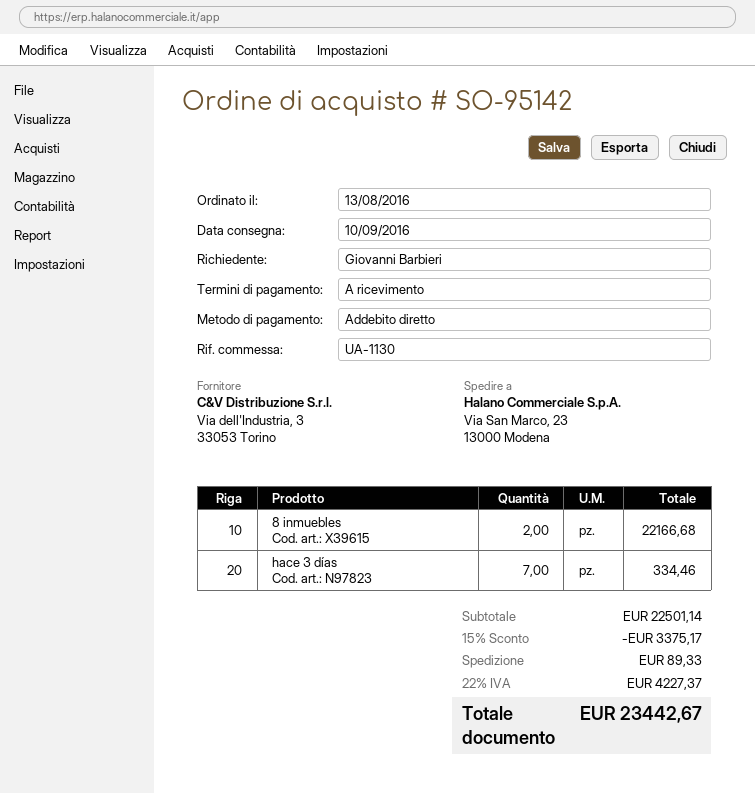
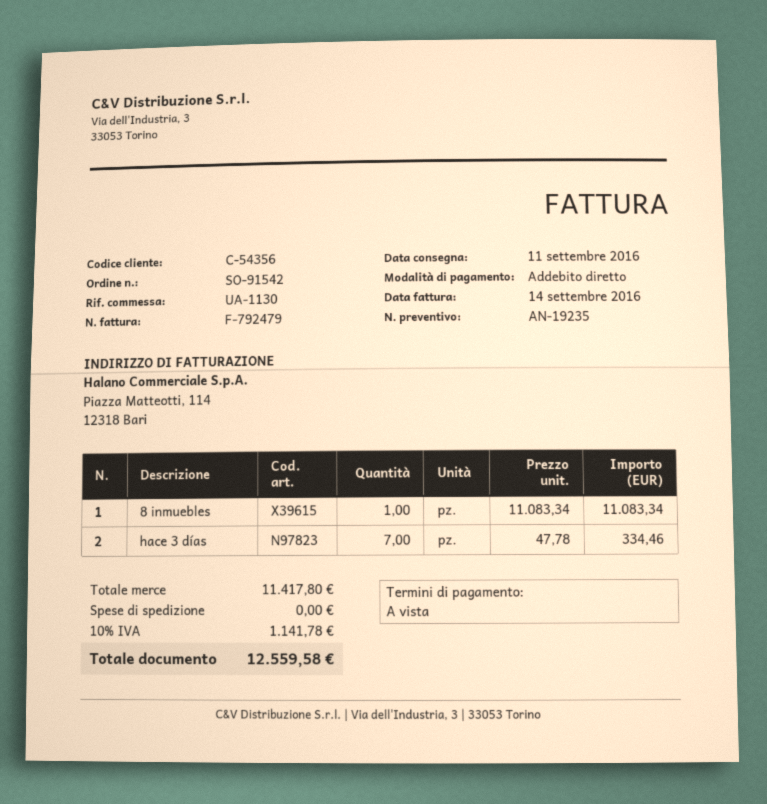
order number: SO-95142 -> SO-91542
delivery date: 2016-09-10 -> 2016-09-11
8 inmuebles: 2 for 22166.68 -> 1 for 11083.34
subtotal: 22501.14 -> 11417.80
discount: 15% = 3375.17 -> none
shipping: 89.33 -> 0.00
tax: 22% = 4227.37 -> 10% = 1141.78
total: 23442.67 -> 12559.58

